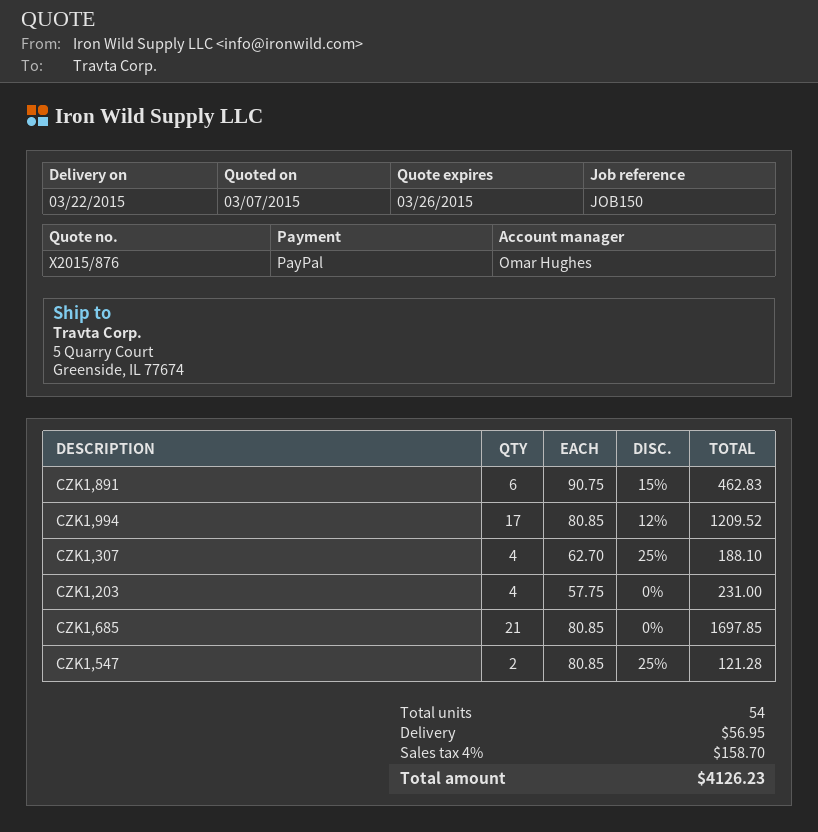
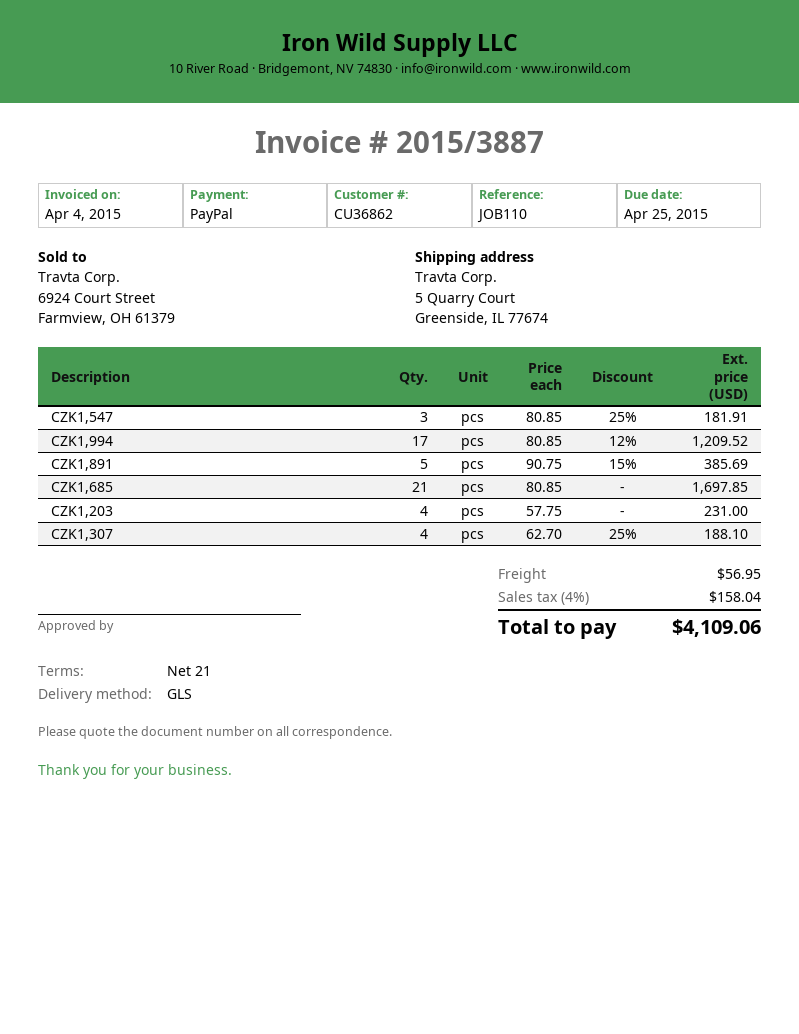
reference: JOB150 -> JOB110
CZK1,891: 6 x 90.75 - 15% = 462.83 -> 5 x 90.75 - 15% = 385.69
CZK1,547: 2 x 80.85 - 25% = 121.28 -> 3 x 80.85 - 25% = 181.91
tax: 4% = 158.70 -> 4% = 158.04
total: 4126.23 -> 4109.06

